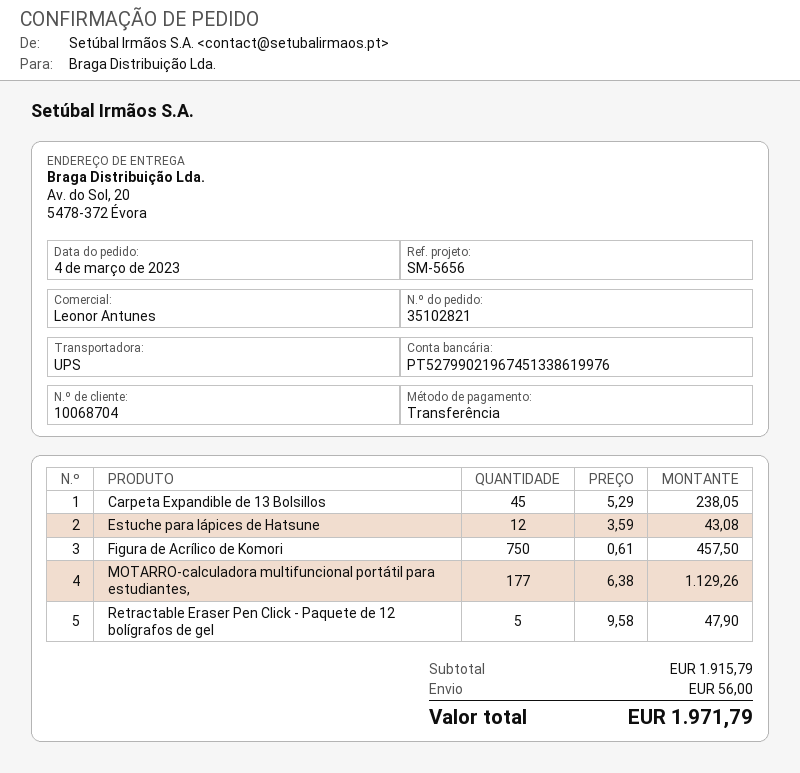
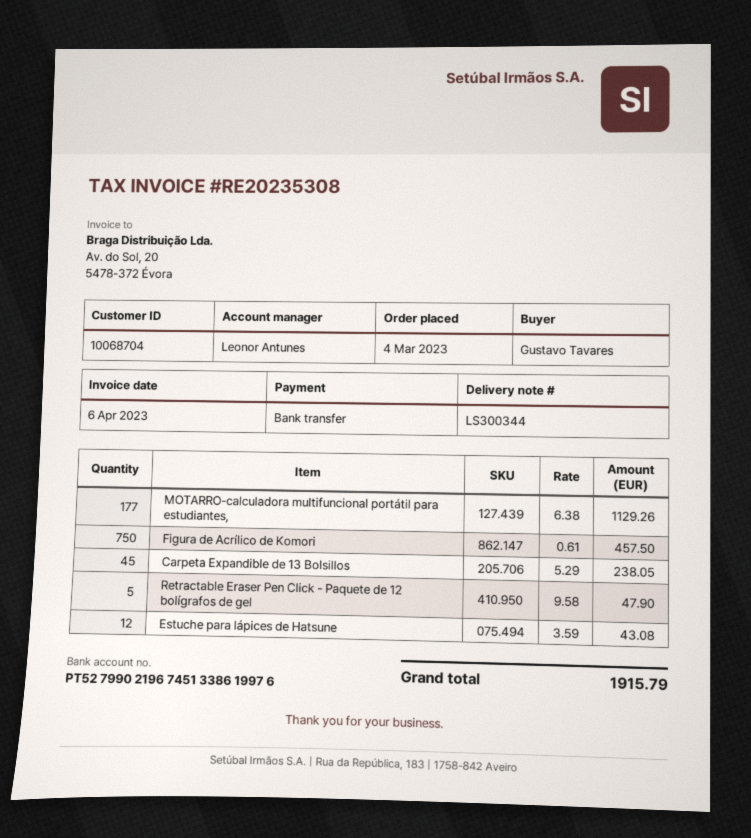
shipping: 56.00 -> none
total: 1971.79 -> 1915.79

